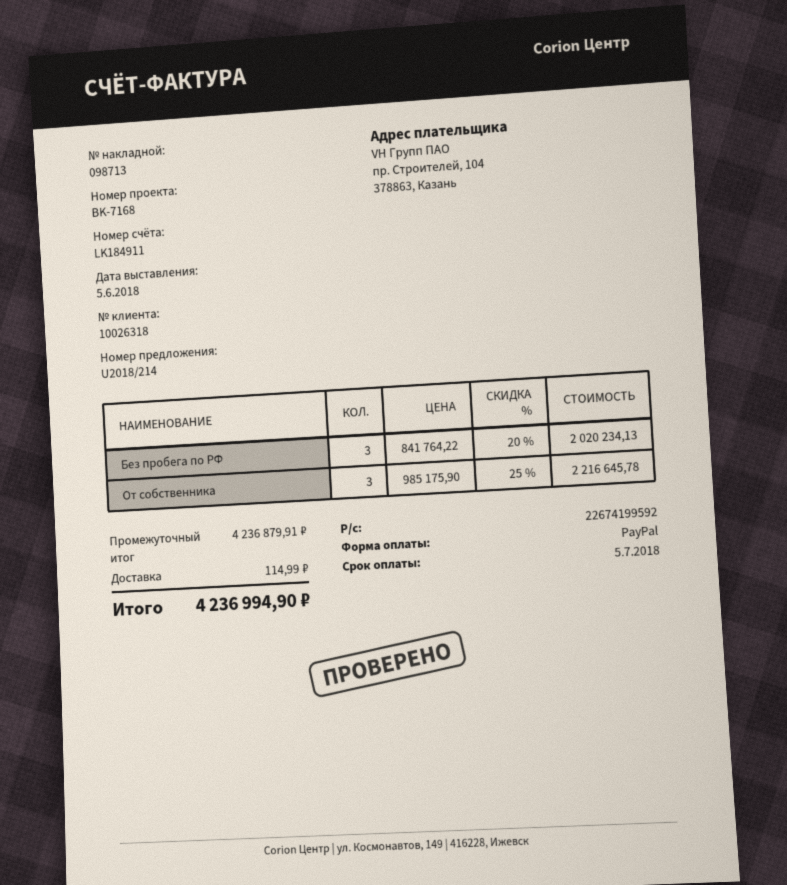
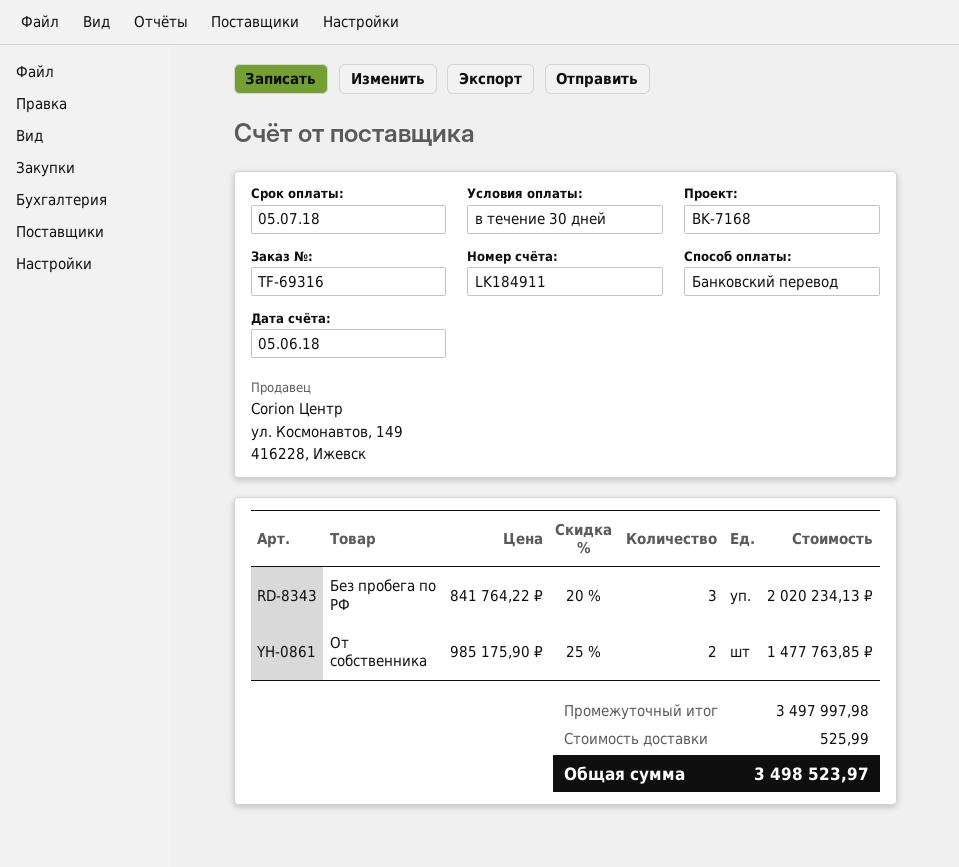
payment method: PayPal -> bank transfer
От собственника: 3 x 985175.90 - 25% = 2216645.78 -> 2 x 985175.90 - 25% = 1477763.85
subtotal: 4236879.91 -> 3497997.98
shipping: 114.99 -> 525.99
total: 4236994.90 -> 3498523.97

